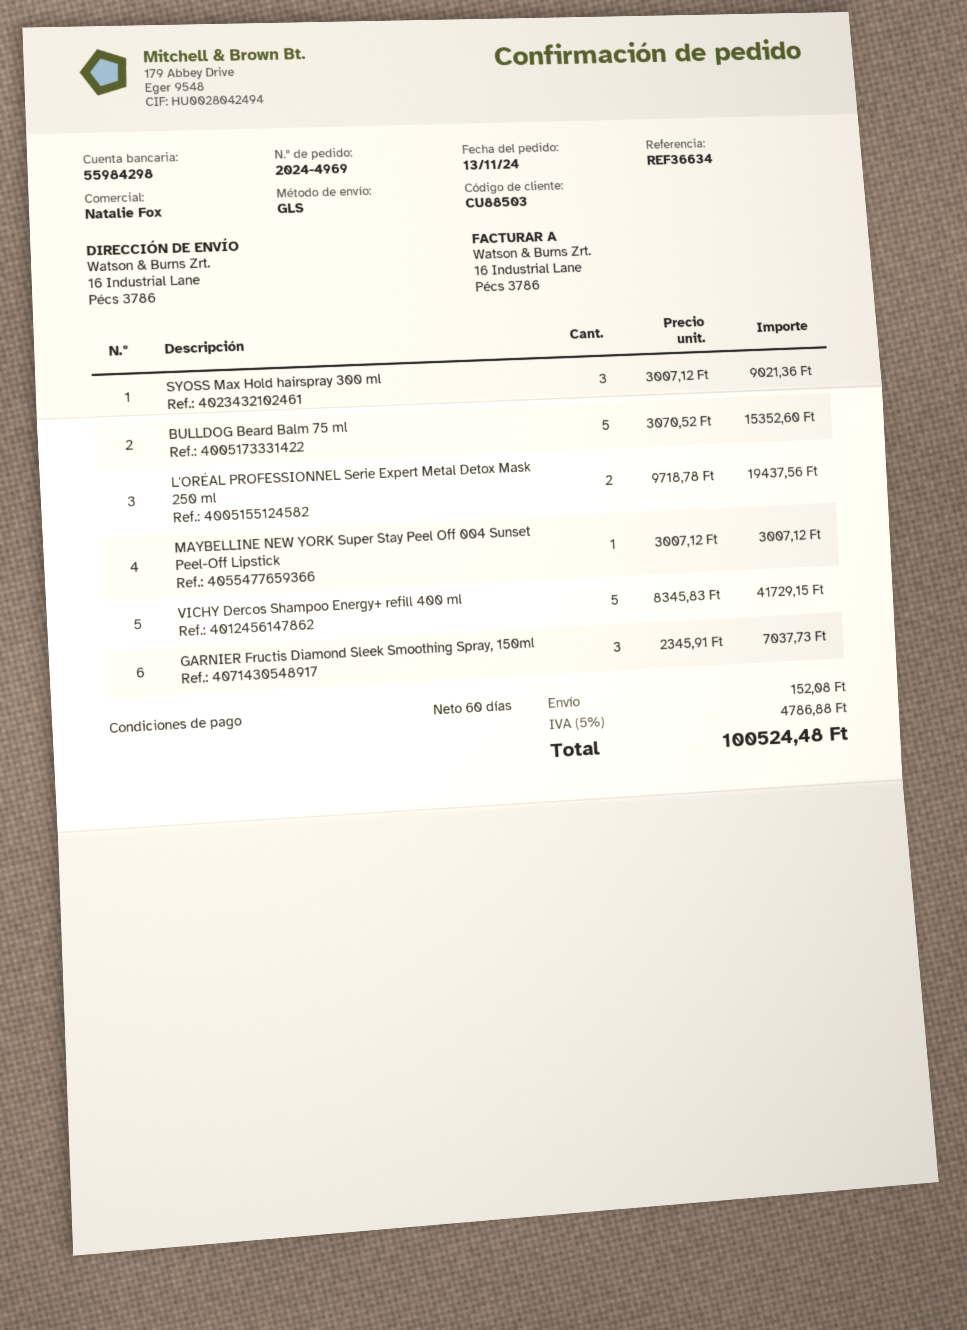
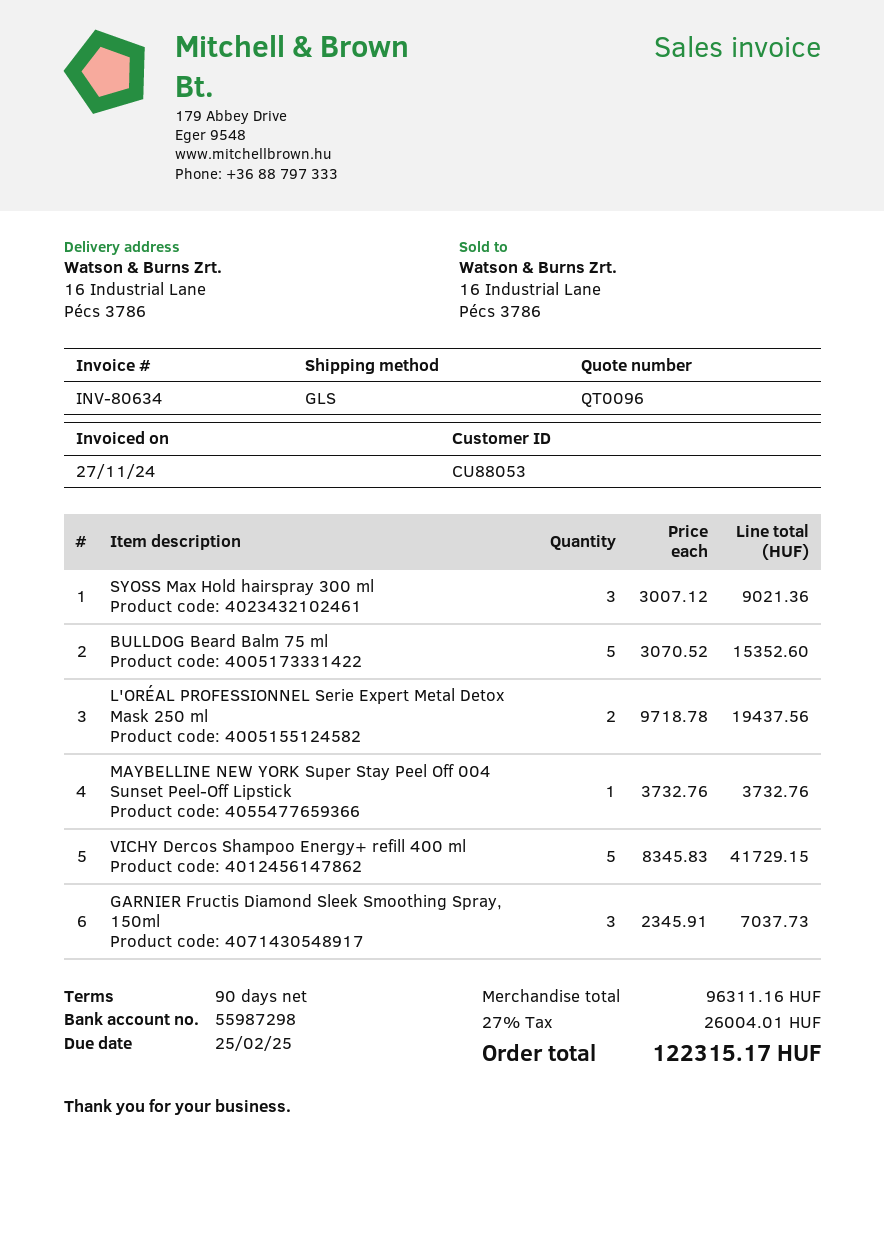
payment terms: 60 days -> 90 days
customer number: CU88503 -> CU88053
bank account: 55984298 -> 55987298
MAYBELLINE NEW YORK Super Stay Peel Off 004 Sunset Peel-Off Lipstick: 1 x 3007.12 = 3007.12 -> 1 x 3732.76 = 3732.76
shipping: 152.08 -> none
tax: 5% = 4786.88 -> 27% = 26004.01
total: 100524.48 -> 122315.17

